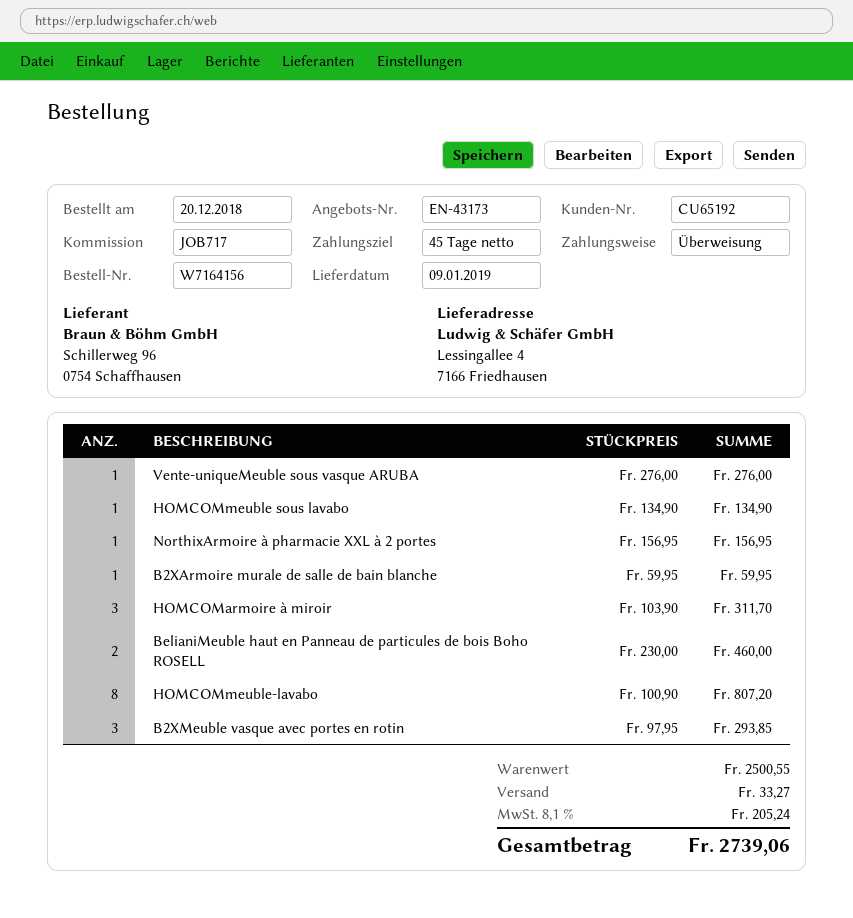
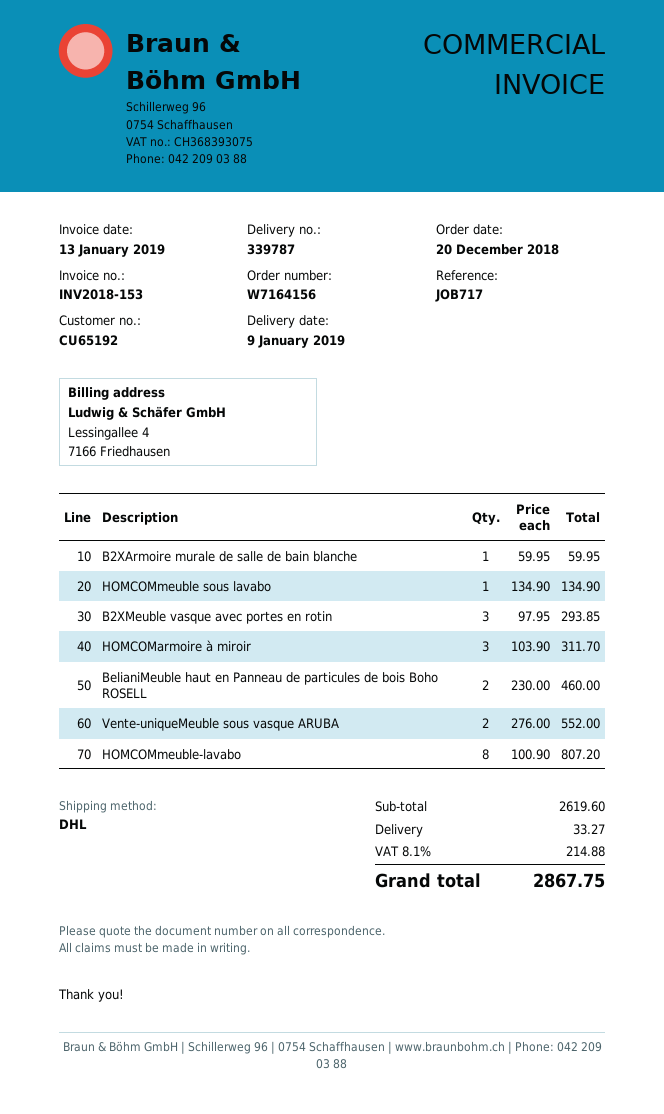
Vente-uniqueMeuble sous vasque ARUBA: 1 x 276.00 = 276.00 -> 2 x 276.00 = 552.00
NorthixArmoire à pharmacie XXL à 2 portes: 1 x 156.95 = 156.95 -> none
subtotal: 2500.55 -> 2619.60
tax: 8.1% = 205.24 -> 8.1% = 214.88
total: 2739.06 -> 2867.75

